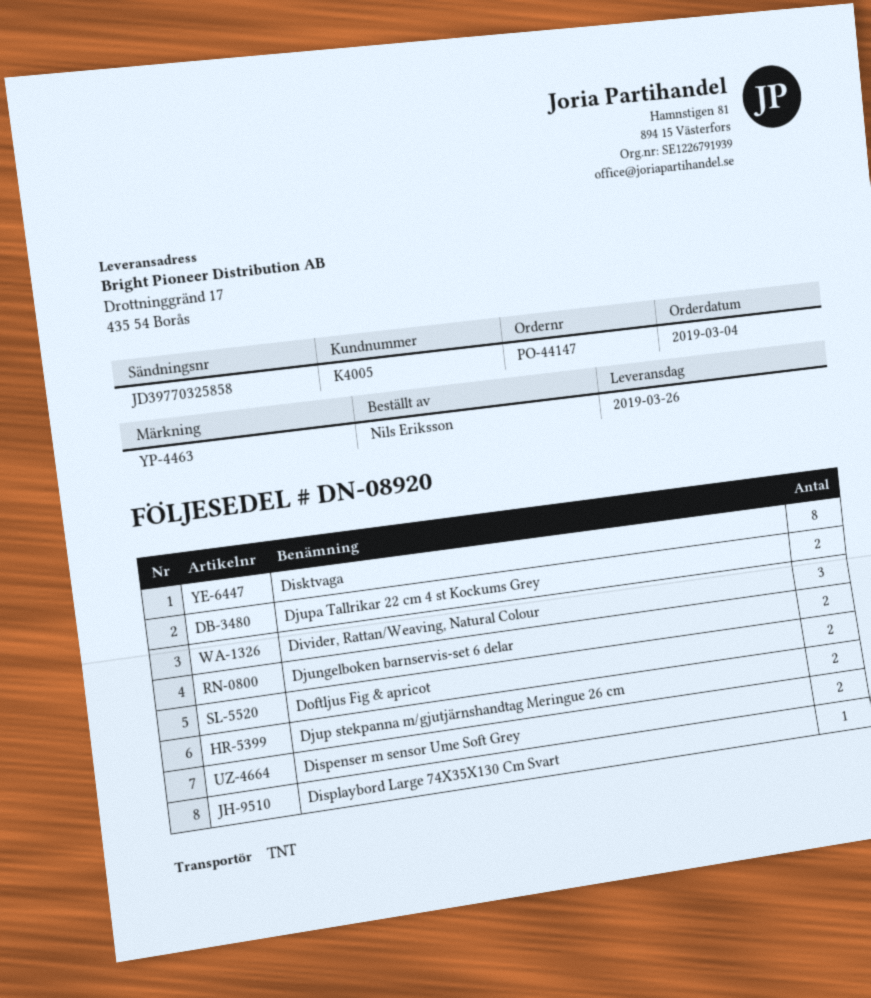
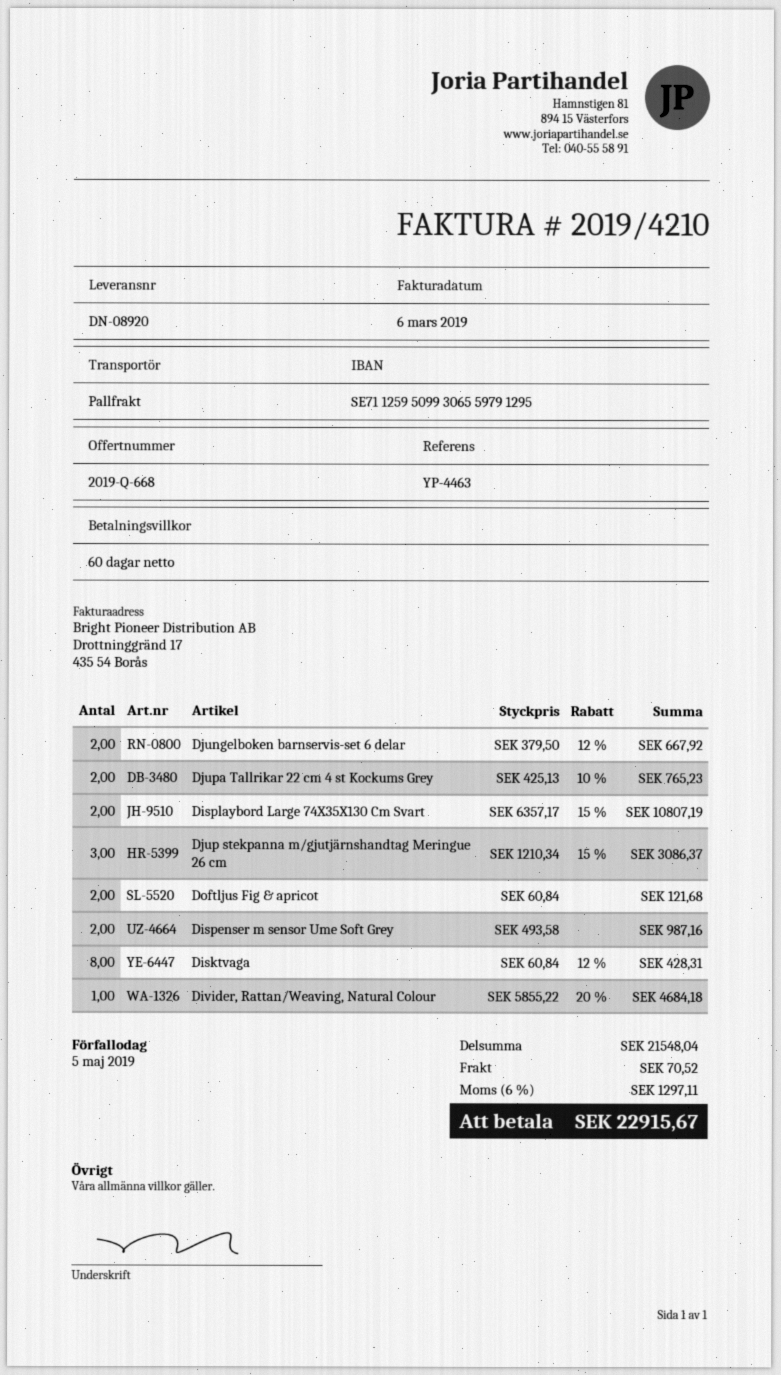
shipping method: TNT -> pallet freight
Divider, Rattan/Weaving, Natural Colour: 3 -> 1
Djup stekpanna m/gjutjärnshandtag Meringue 26 cm: 2 -> 3
Displaybord Large 74X35X130 Cm Svart: 1 -> 2

